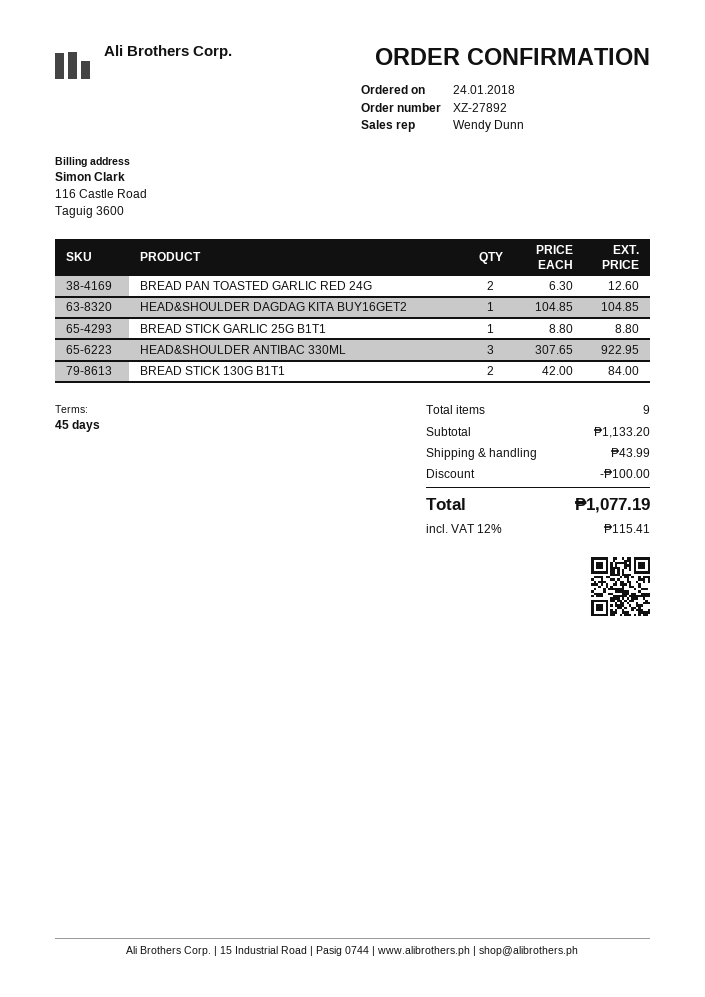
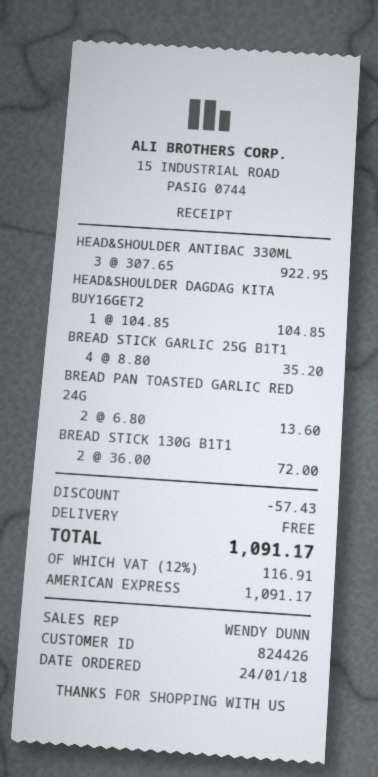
BREAD PAN TOASTED GARLIC RED 24G: 2 x 6.30 = 12.60 -> 2 x 6.80 = 13.60
BREAD STICK GARLIC 25G B1T1: 1 x 8.80 = 8.80 -> 4 x 8.80 = 35.20
BREAD STICK 130G B1T1: 2 x 42.00 = 84.00 -> 2 x 36.00 = 72.00
discount: 100.00 -> 57.43
shipping: 43.99 -> 0.00
tax: 12% = 115.41 -> 12% = 116.91
total: 1077.19 -> 1091.17

